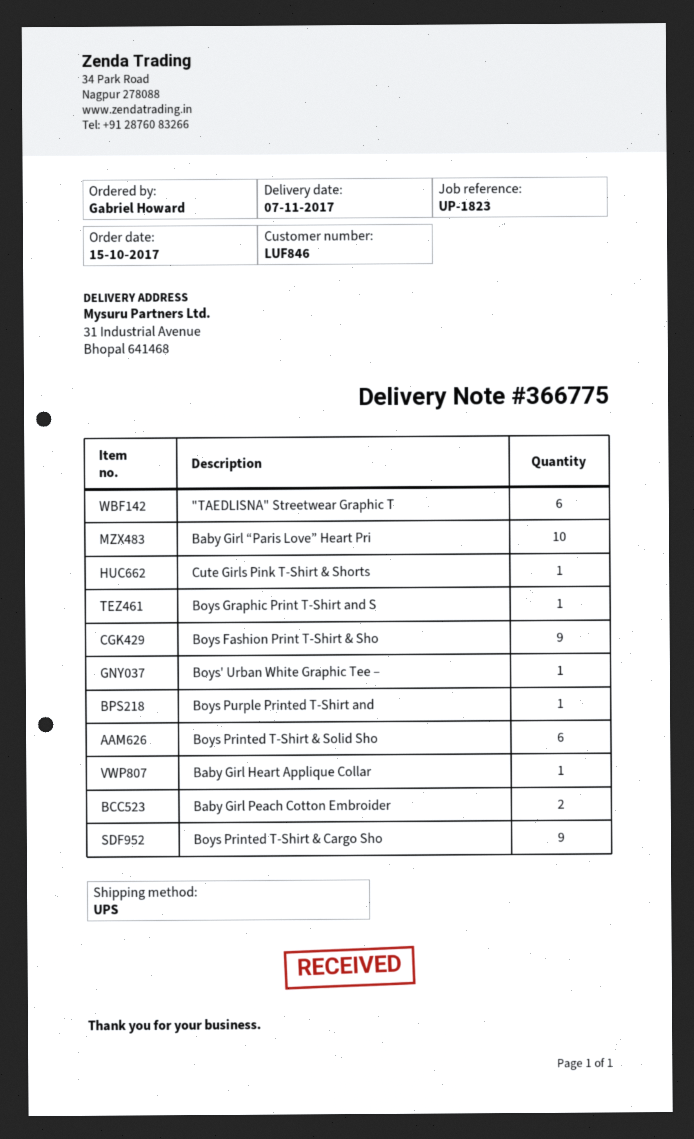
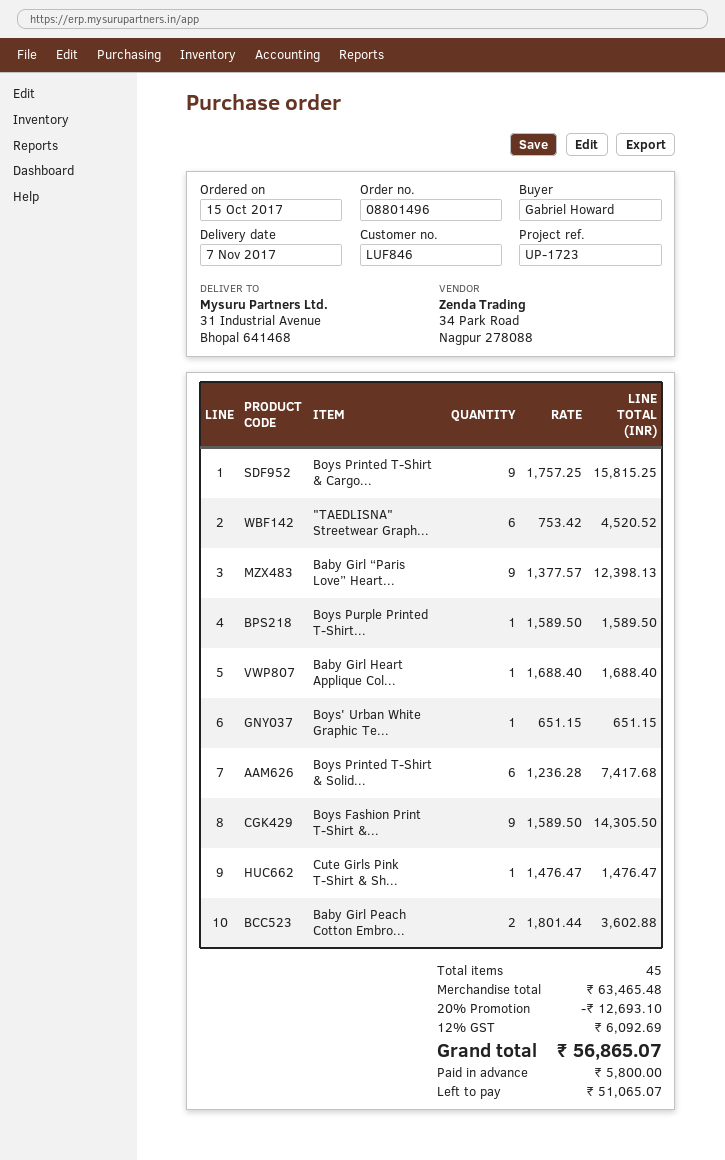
reference: UP-1823 -> UP-1723
Baby Girl “Paris Love” Heart Pri: 10 -> 9
Boys Graphic Print T-Shirt and S: 1 -> none

